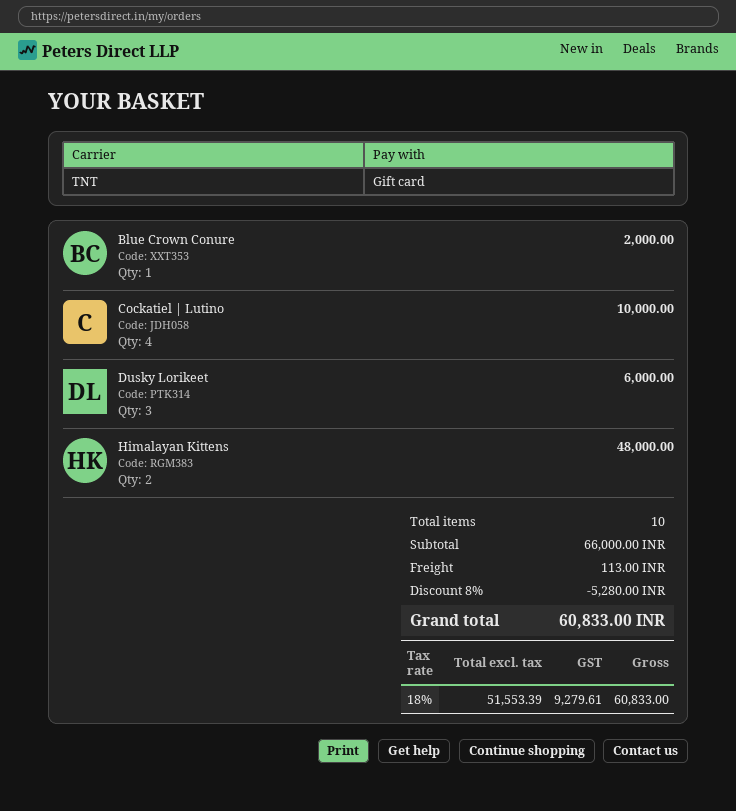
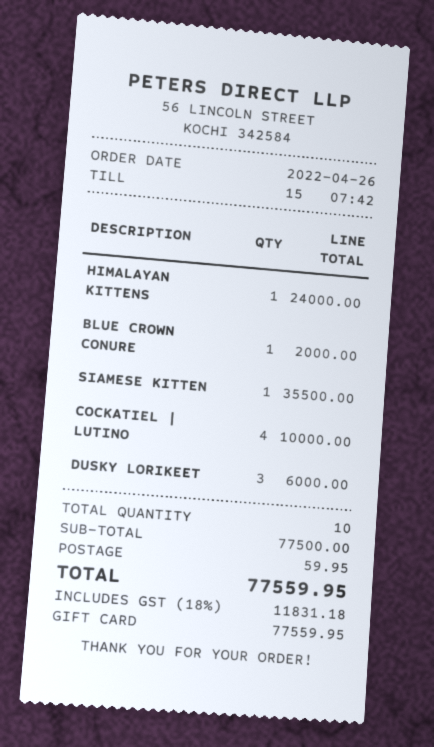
Himalayan Kittens: 2 for 48000.00 -> 1 for 24000.00
SIAMESE KITTEN: none -> 1 for 35500.00
subtotal: 66000.00 -> 77500.00
discount: 8% = 5280.00 -> none
shipping: 113.00 -> 59.95
tax: 18% = 9279.61 -> 18% = 11831.18
total: 60833.00 -> 77559.95

